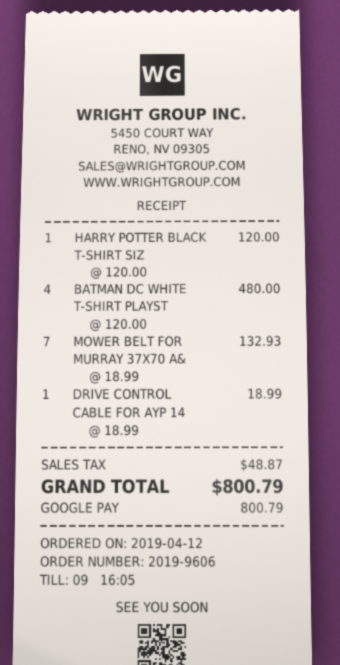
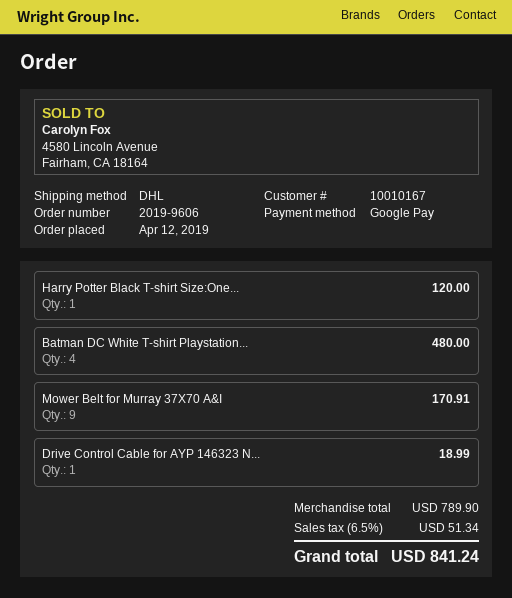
MOWER BELT FOR MURRAY 37X70 A&: 7 for 132.93 -> 9 for 170.91
tax: 48.87 -> 51.34
total: 800.79 -> 841.24

